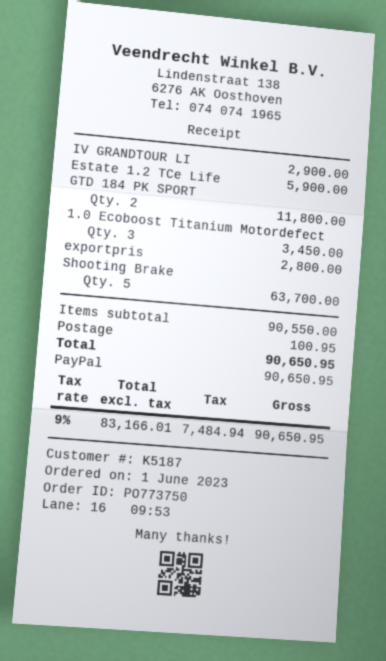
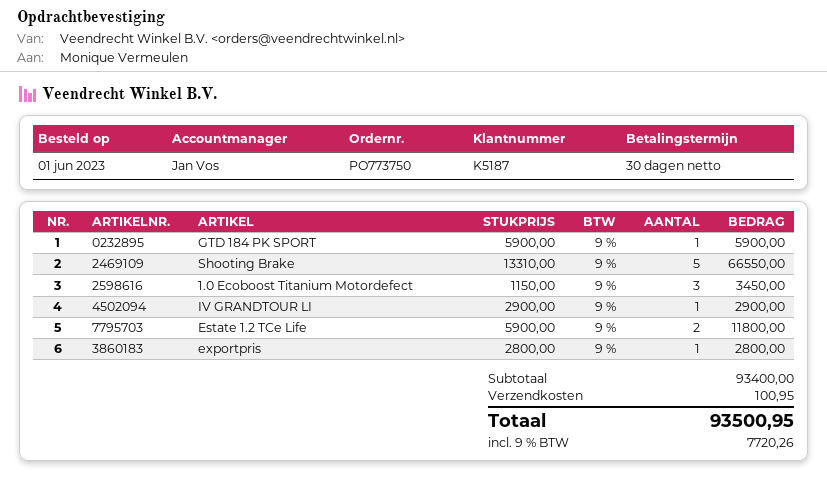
Estate 1.2 TCe Life: 1 for 5900.00 -> 2 for 11800.00
GTD 184 PK SPORT: 2 for 11800.00 -> 1 for 5900.00
Shooting Brake: 5 for 63700.00 -> 5 for 66550.00
subtotal: 90550.00 -> 93400.00
tax: 9% = 7484.94 -> 9% = 7720.26
total: 90650.95 -> 93500.95

